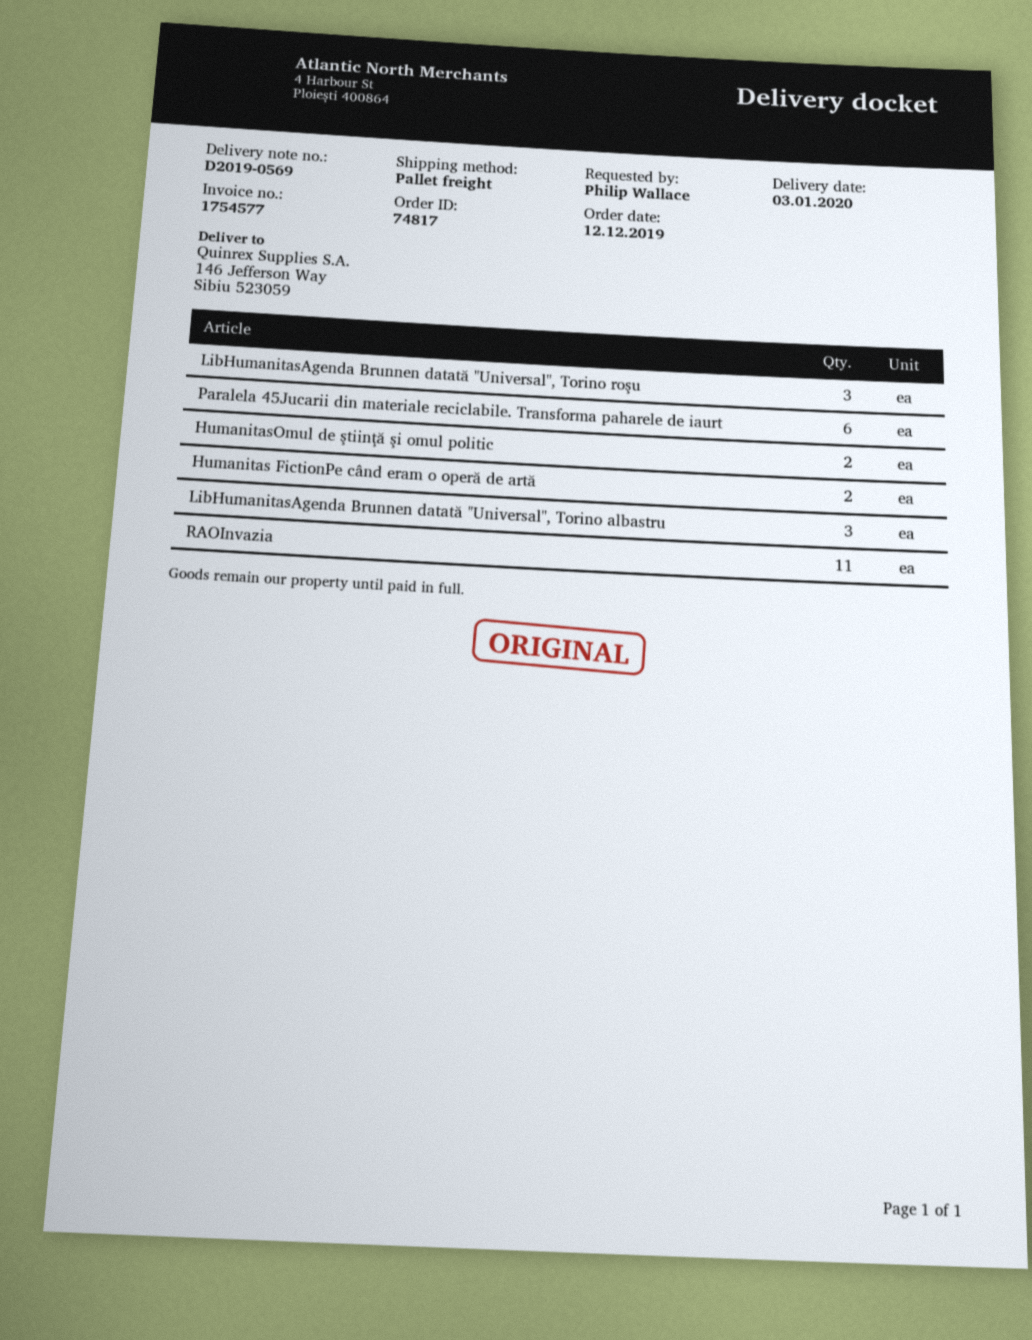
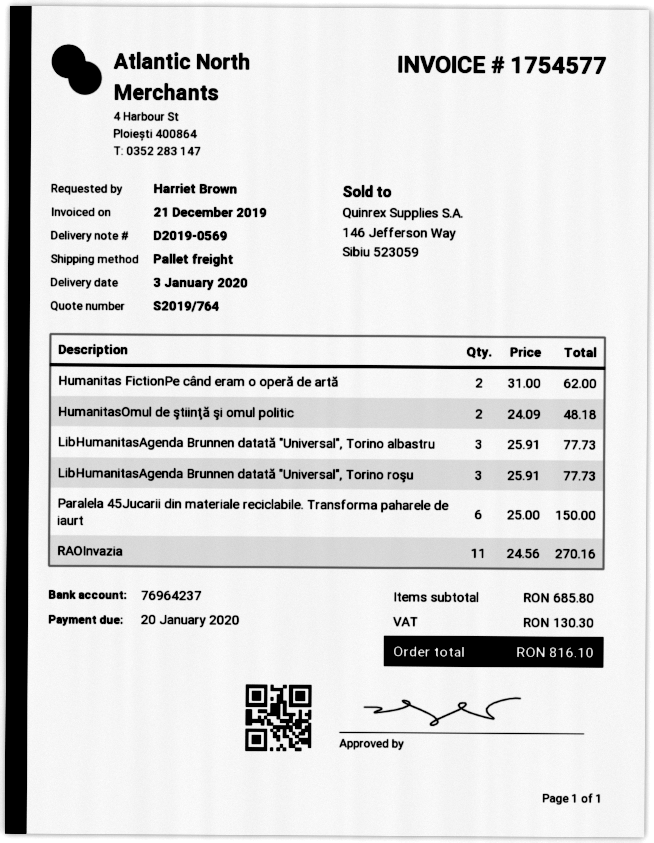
ordered by: Philip Wallace -> Harriet Brown

